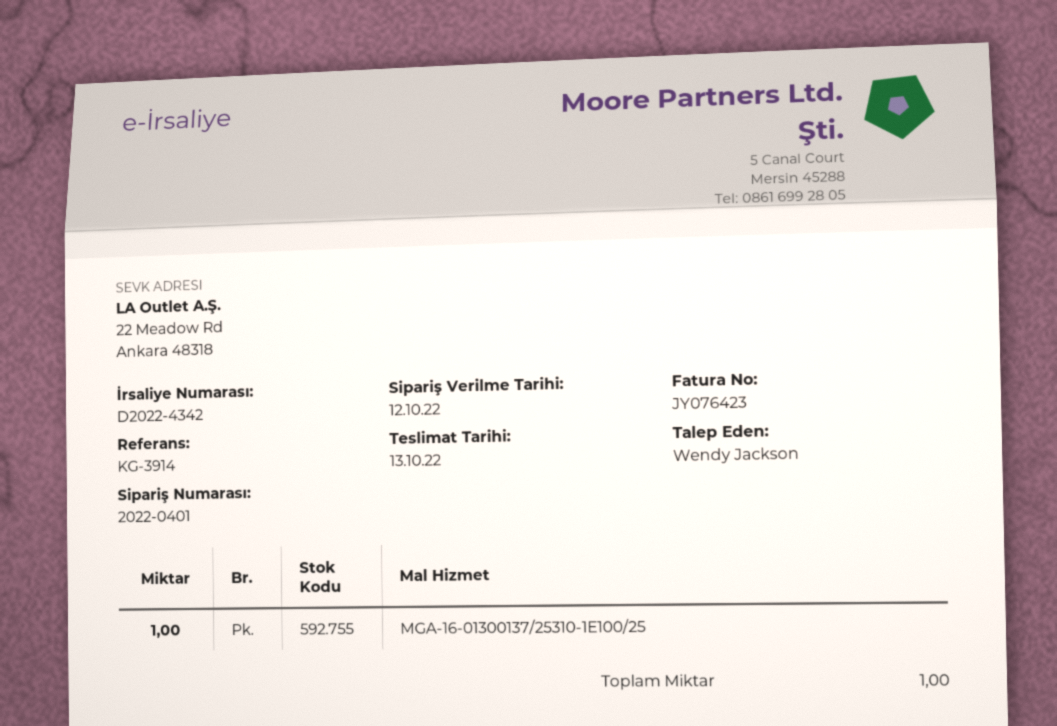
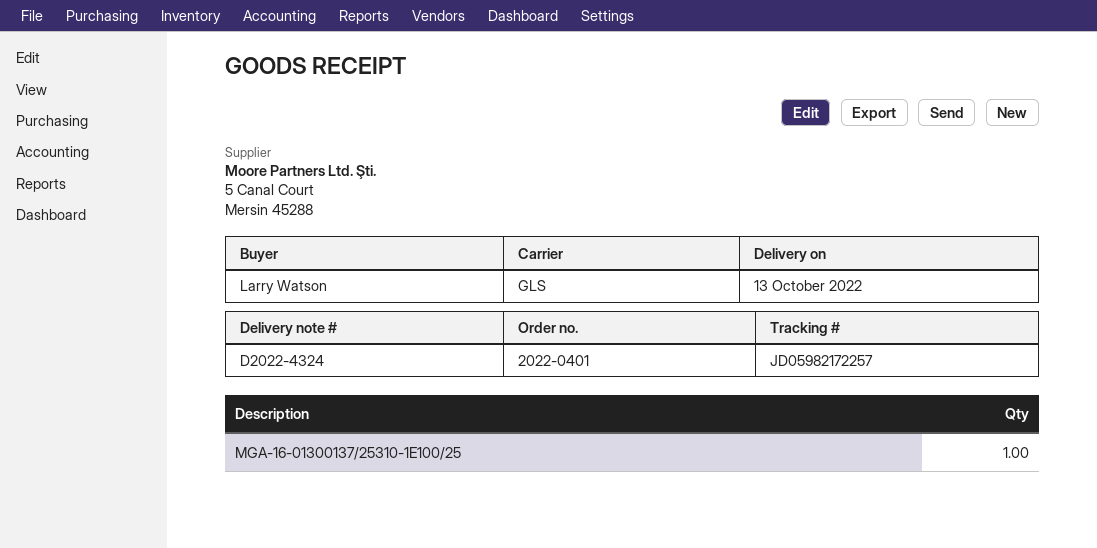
delivery note number: D2022-4342 -> D2022-4324
ordered by: Wendy Jackson -> Larry Watson

